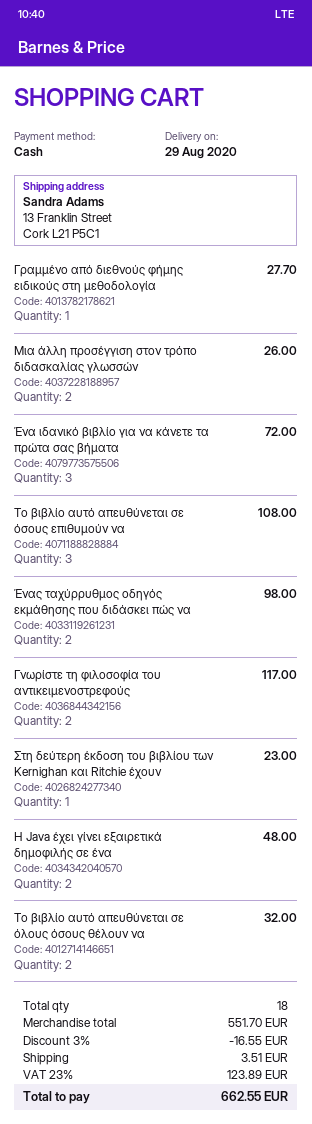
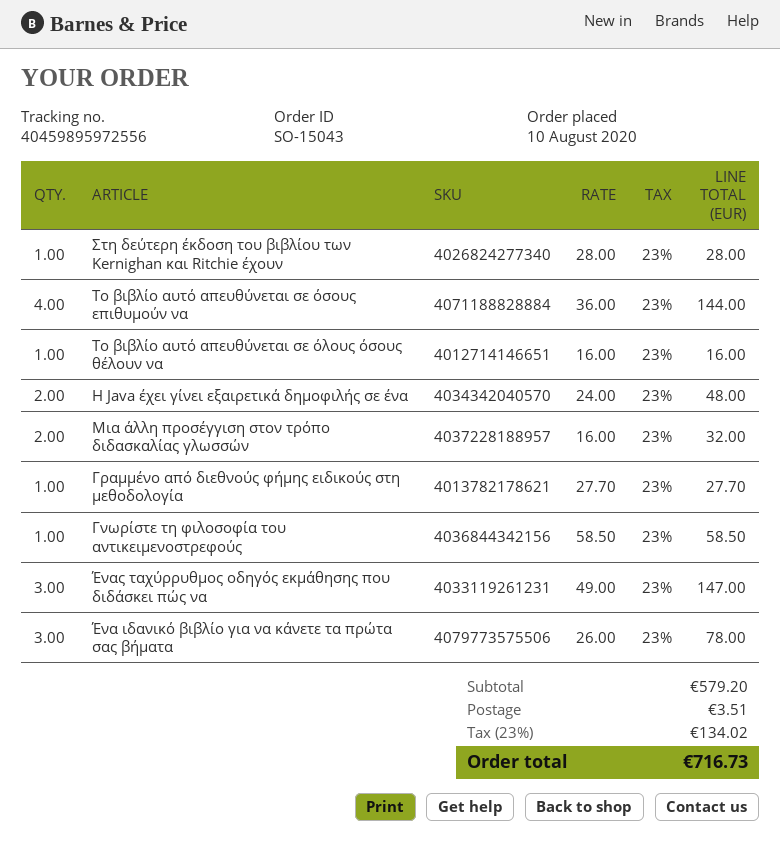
Μια άλλη προσέγγιση στον τρόπο διδασκαλίας γλωσσών: 2 for 26.00 -> 2 for 32.00
Ένα ιδανικό βιβλίο για να κάνετε τα πρώτα σας βήματα: 3 for 72.00 -> 3 for 78.00
Το βιβλίο αυτό απευθύνεται σε όσους επιθυμούν να: 3 for 108.00 -> 4 for 144.00
Ένας ταχύρρυθμος οδηγός εκμάθησης που διδάσκει πώς να: 2 for 98.00 -> 3 for 147.00
Γνωρίστε τη φιλοσοφία του αντικειμενοστρεφούς: 2 for 117.00 -> 1 for 58.50
Στη δεύτερη έκδοση του βιβλίου των Kernighan και Ritchie έχουν: 1 for 23.00 -> 1 for 28.00
Το βιβλίο αυτό απευθύνεται σε όλους όσους θέλουν να: 2 for 32.00 -> 1 for 16.00
subtotal: 551.70 -> 579.20
discount: 3% = 16.55 -> none
tax: 23% = 123.89 -> 23% = 134.02
total: 662.55 -> 716.73

